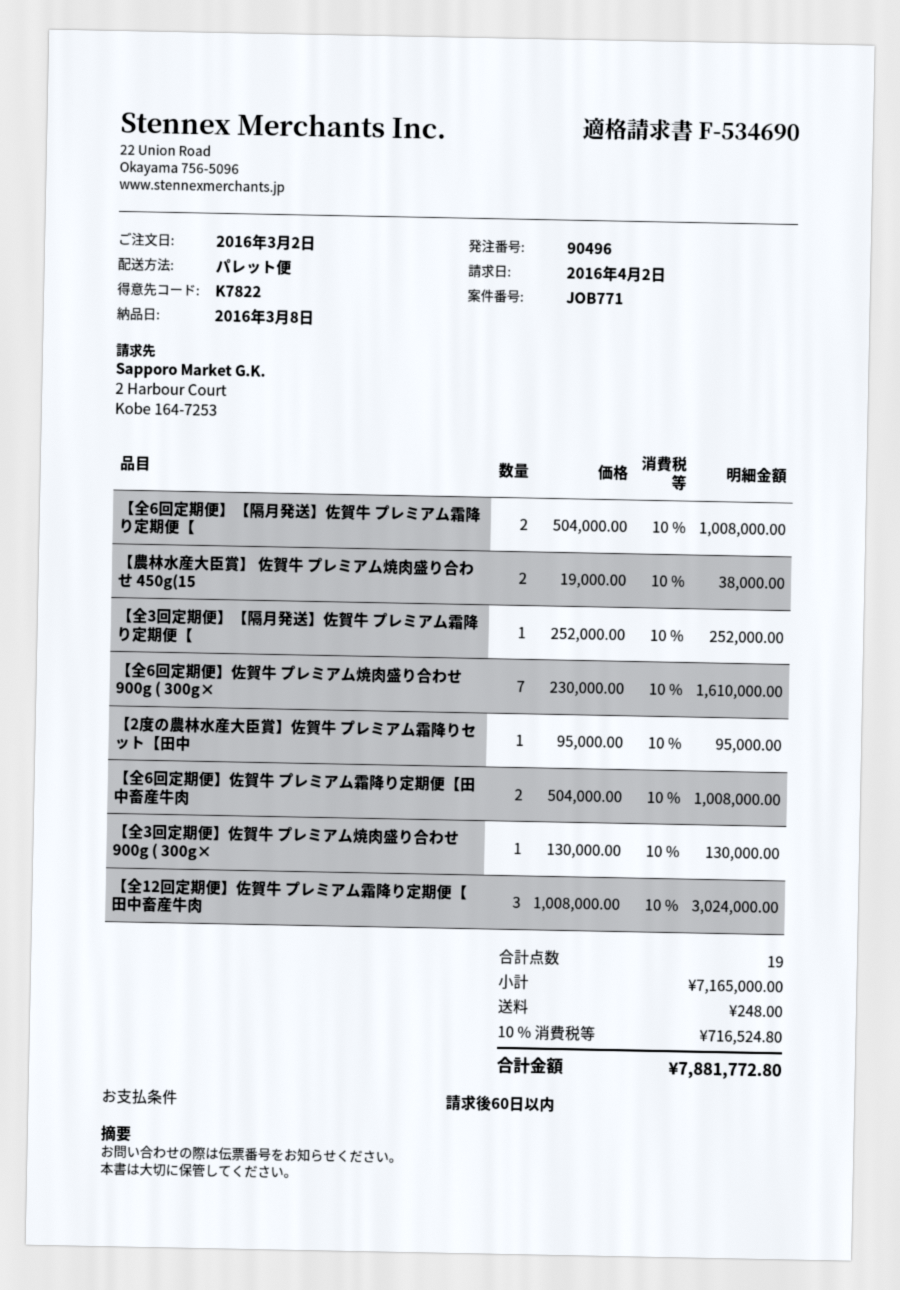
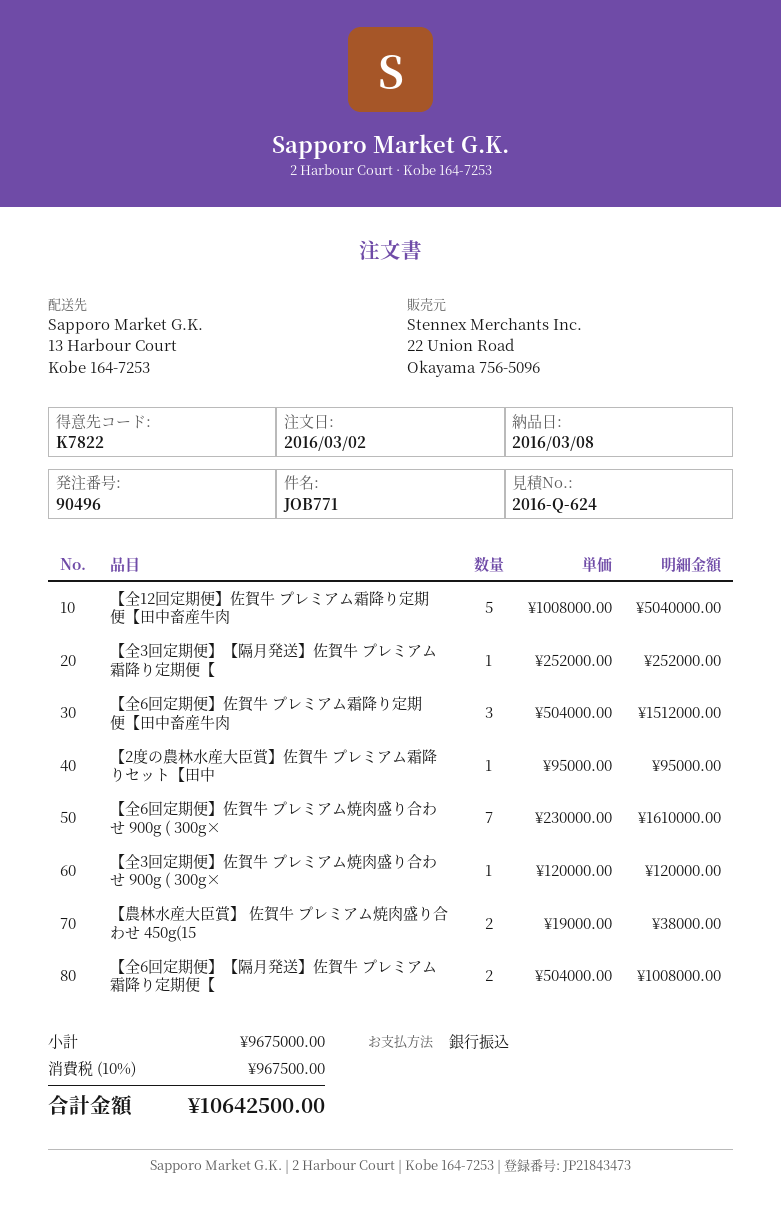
【全6回定期便】佐賀牛 プレミアム霜降り定期便【田中畜産牛肉: 2 x 504000.00 = 1008000.00 -> 3 x 504000.00 = 1512000.00
【全3回定期便】佐賀牛 プレミアム焼肉盛り合わせ 900g ( 300g×: 1 x 130000.00 = 130000.00 -> 1 x 120000.00 = 120000.00
【全12回定期便】佐賀牛 プレミアム霜降り定期便【田中畜産牛肉: 3 x 1008000.00 = 3024000.00 -> 5 x 1008000.00 = 5040000.00
subtotal: 7165000.00 -> 9675000.00
shipping: 248.00 -> none
tax: 10% = 716524.80 -> 10% = 967500.00
total: 7881772.80 -> 10642500.00

